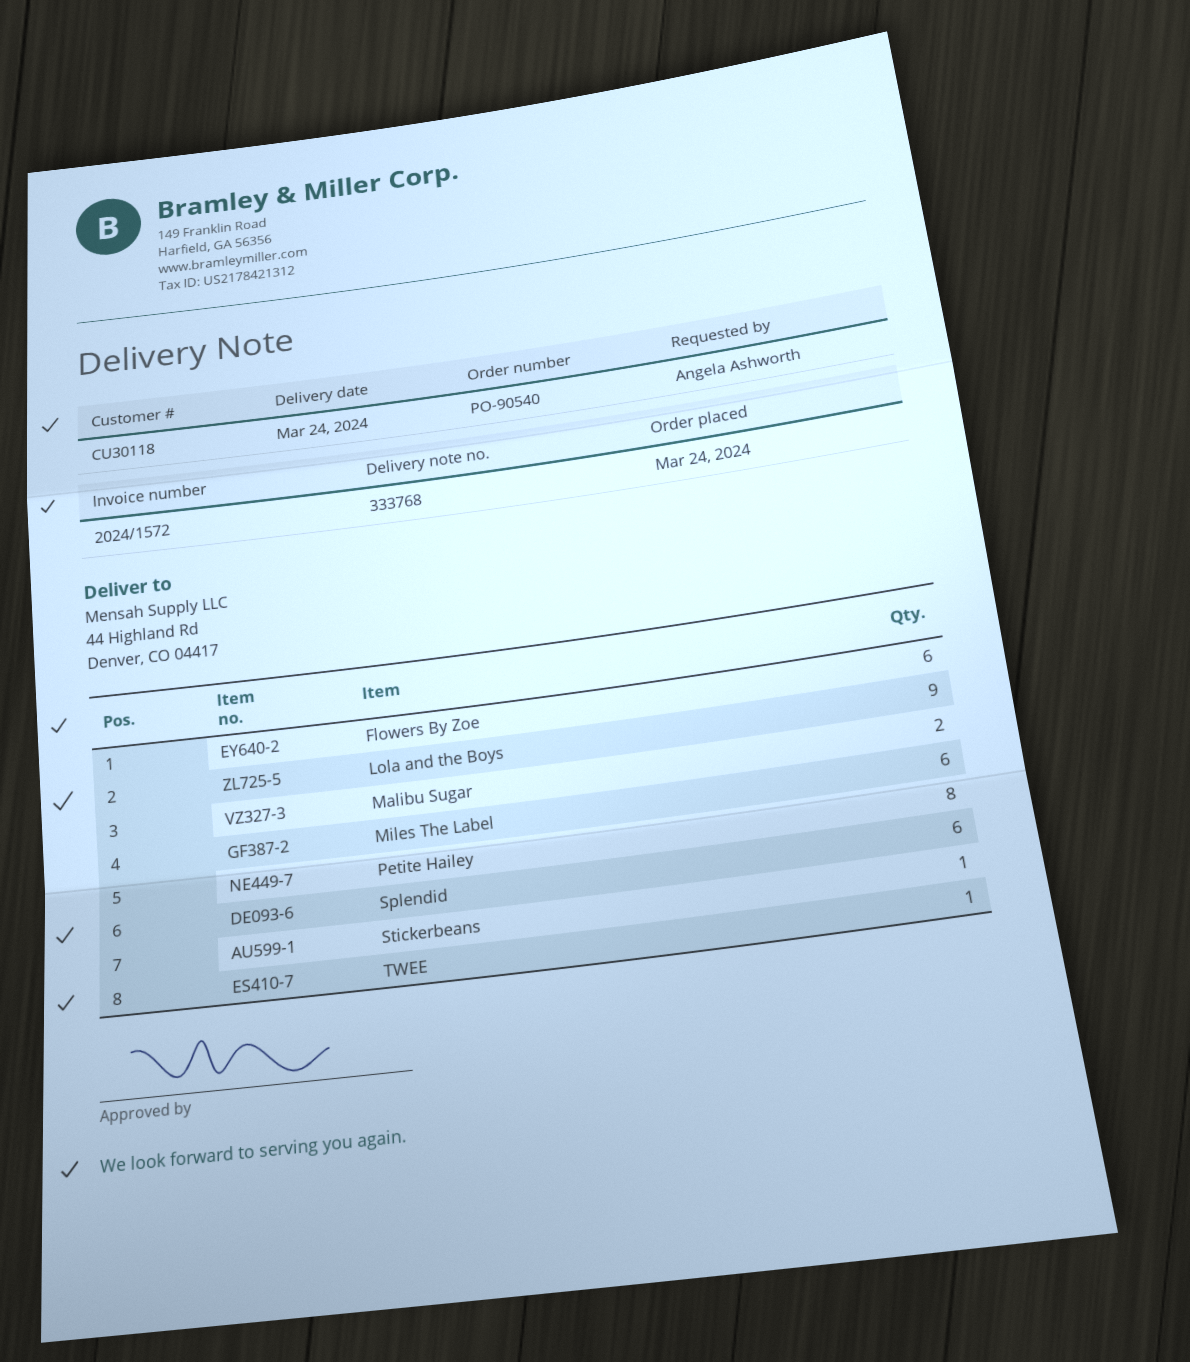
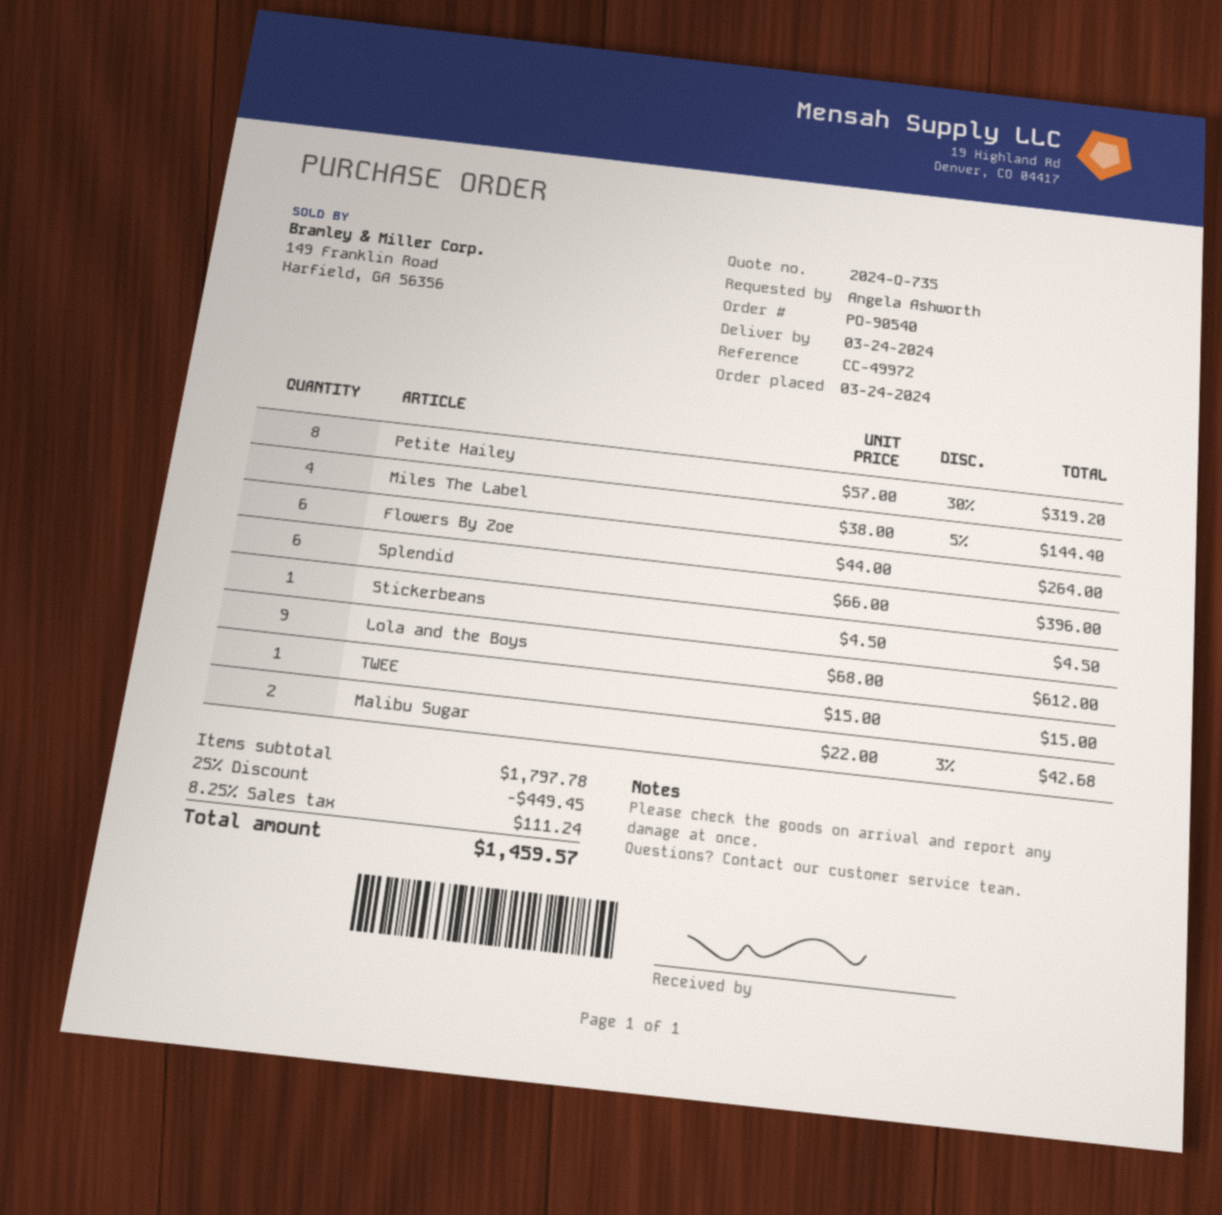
Miles The Label: 6 -> 4

